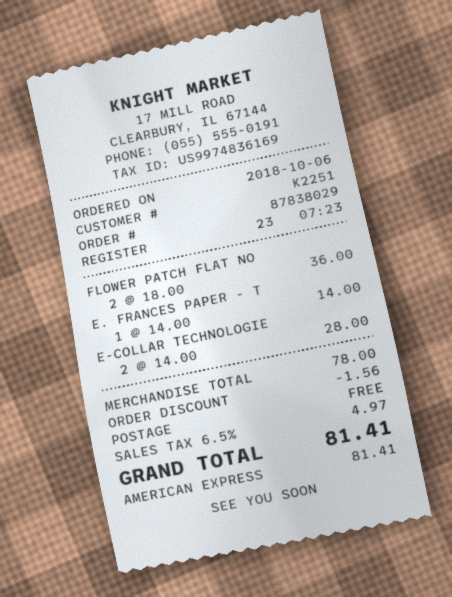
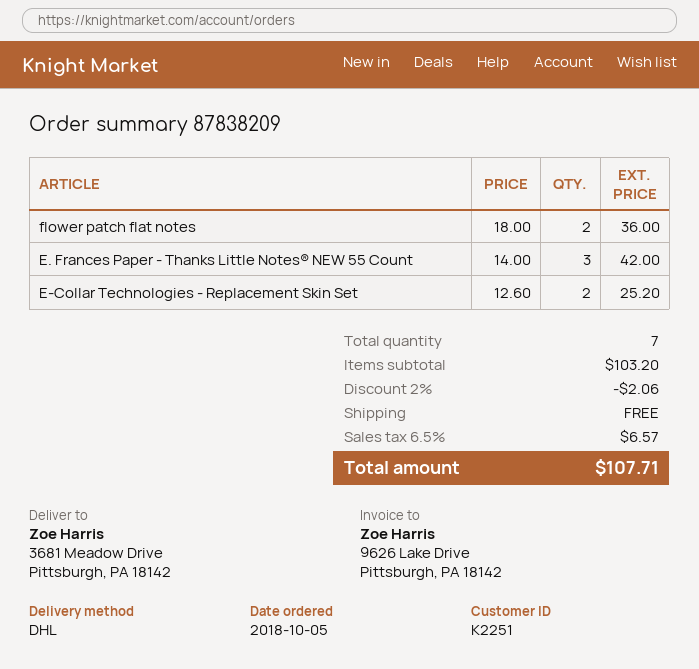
order number: 87838029 -> 87838209
order date: 2018-10-06 -> 2018-10-05
E. FRANCES PAPER - T: 1 x 14.00 = 14.00 -> 3 x 14.00 = 42.00
E-COLLAR TECHNOLOGIE: 2 x 14.00 = 28.00 -> 2 x 12.60 = 25.20
subtotal: 78.00 -> 103.20
discount: 1.56 -> 2.06
tax: 6.5% = 4.97 -> 6.5% = 6.57
total: 81.41 -> 107.71

